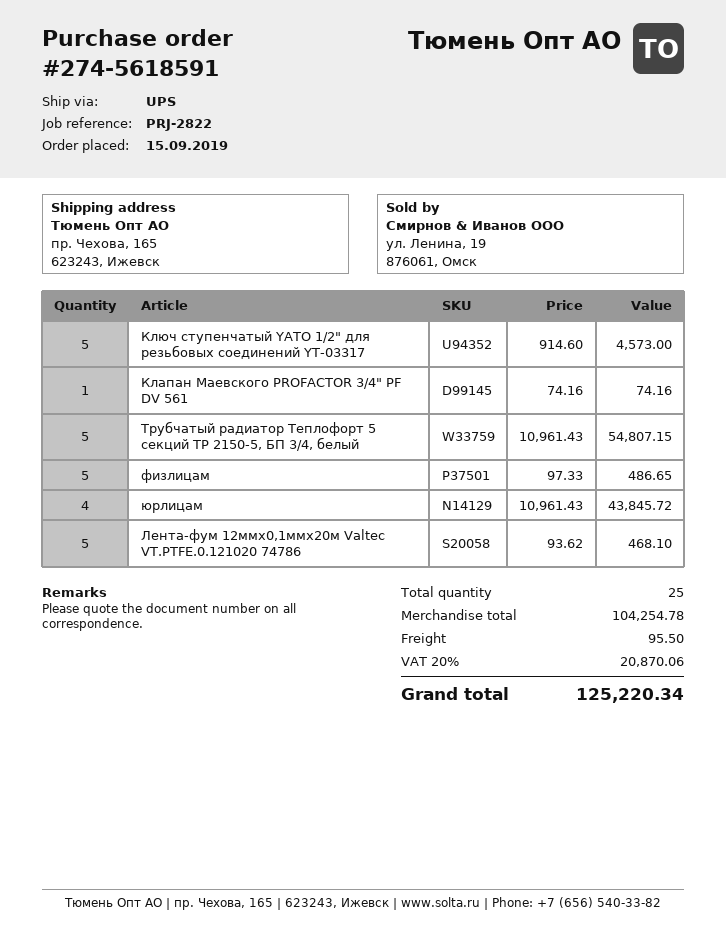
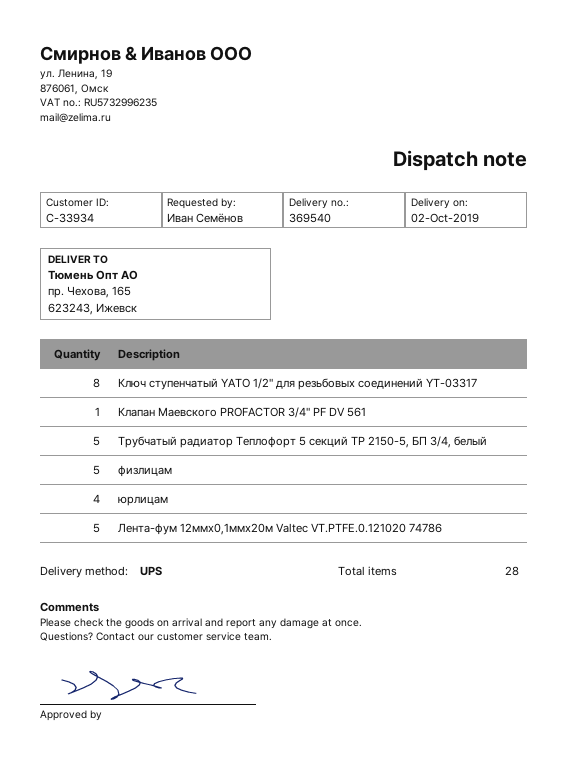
Ключ ступенчатый YATO 1/2" для резьбовых соединений YT-03317: 5 -> 8
total quantity: 25 -> 28

